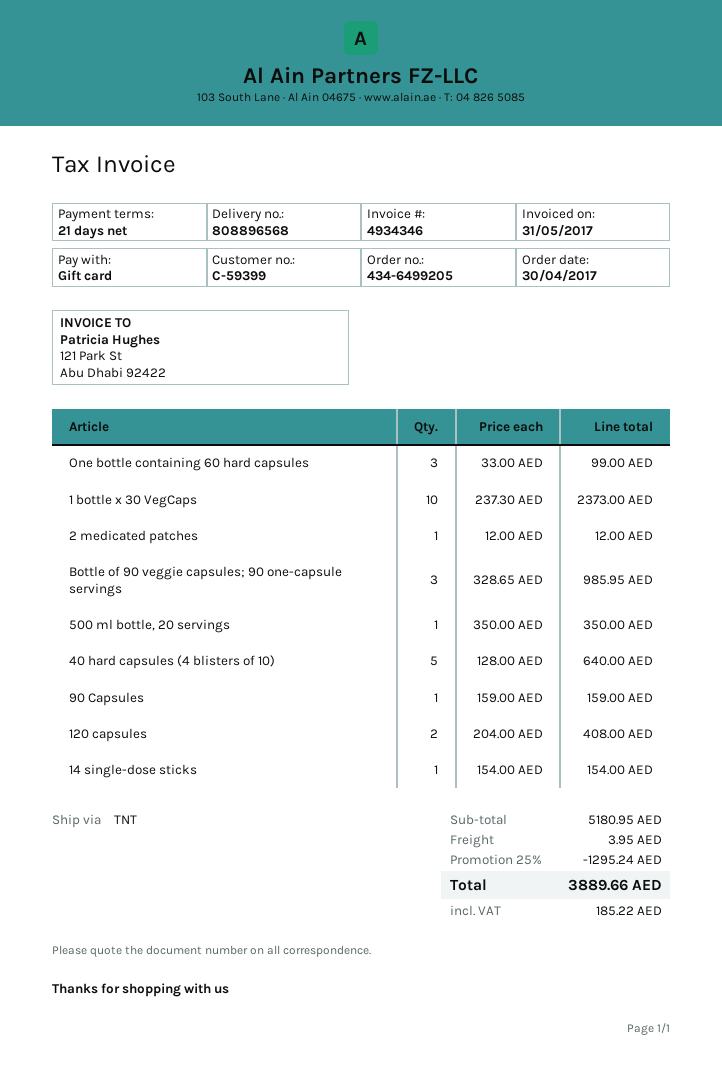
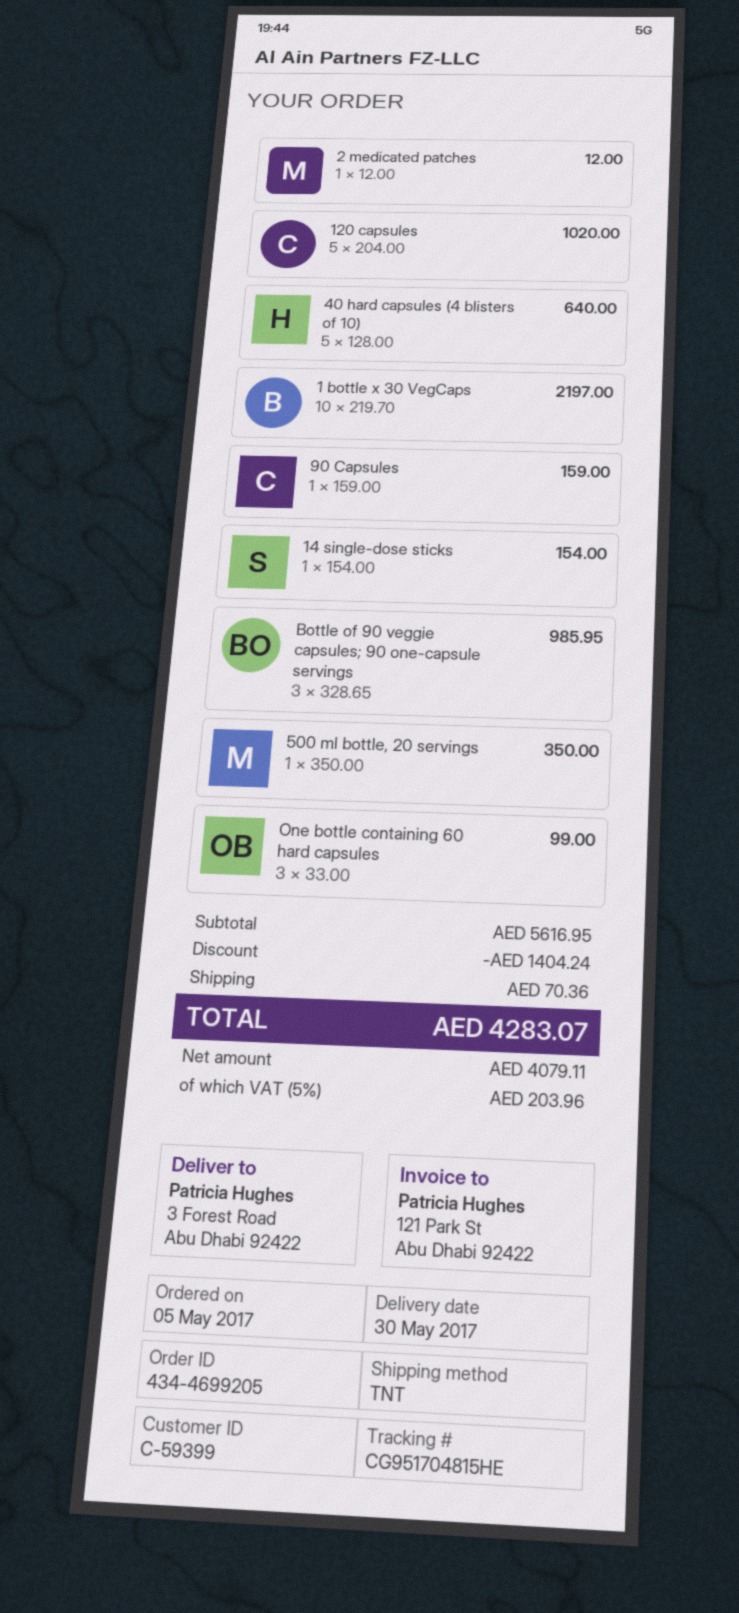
order number: 434-6499205 -> 434-4699205
order date: 2017-04-30 -> 2017-05-05
1 bottle x 30 VegCaps: 10 x 237.30 = 2373.00 -> 10 x 219.70 = 2197.00
120 capsules: 2 x 204.00 = 408.00 -> 5 x 204.00 = 1020.00
subtotal: 5180.95 -> 5616.95
discount: 1295.24 -> 1404.24
shipping: 3.95 -> 70.36
tax: 185.22 -> 203.96
total: 3889.66 -> 4283.07

